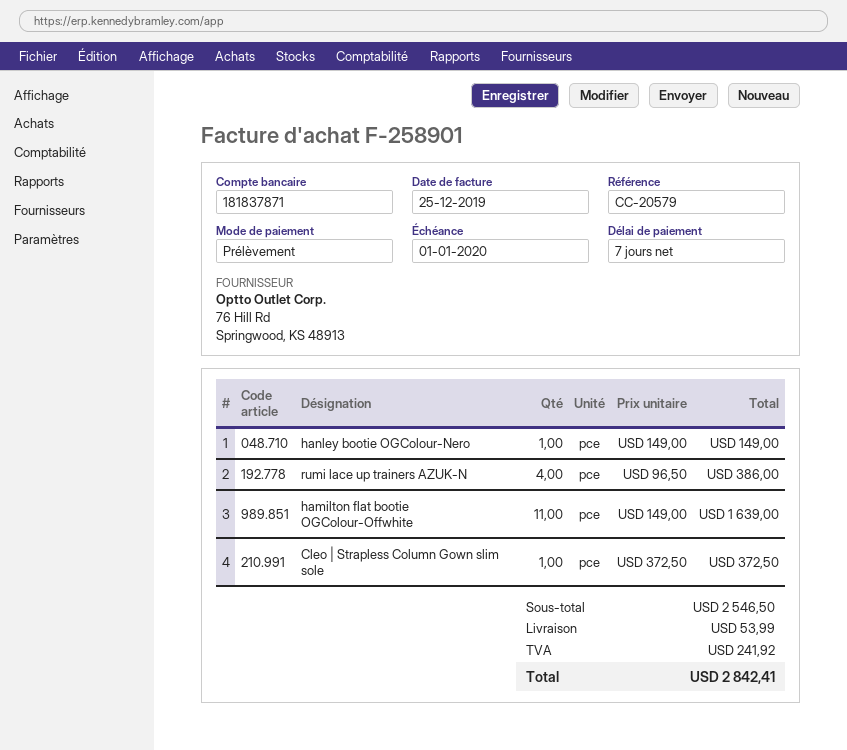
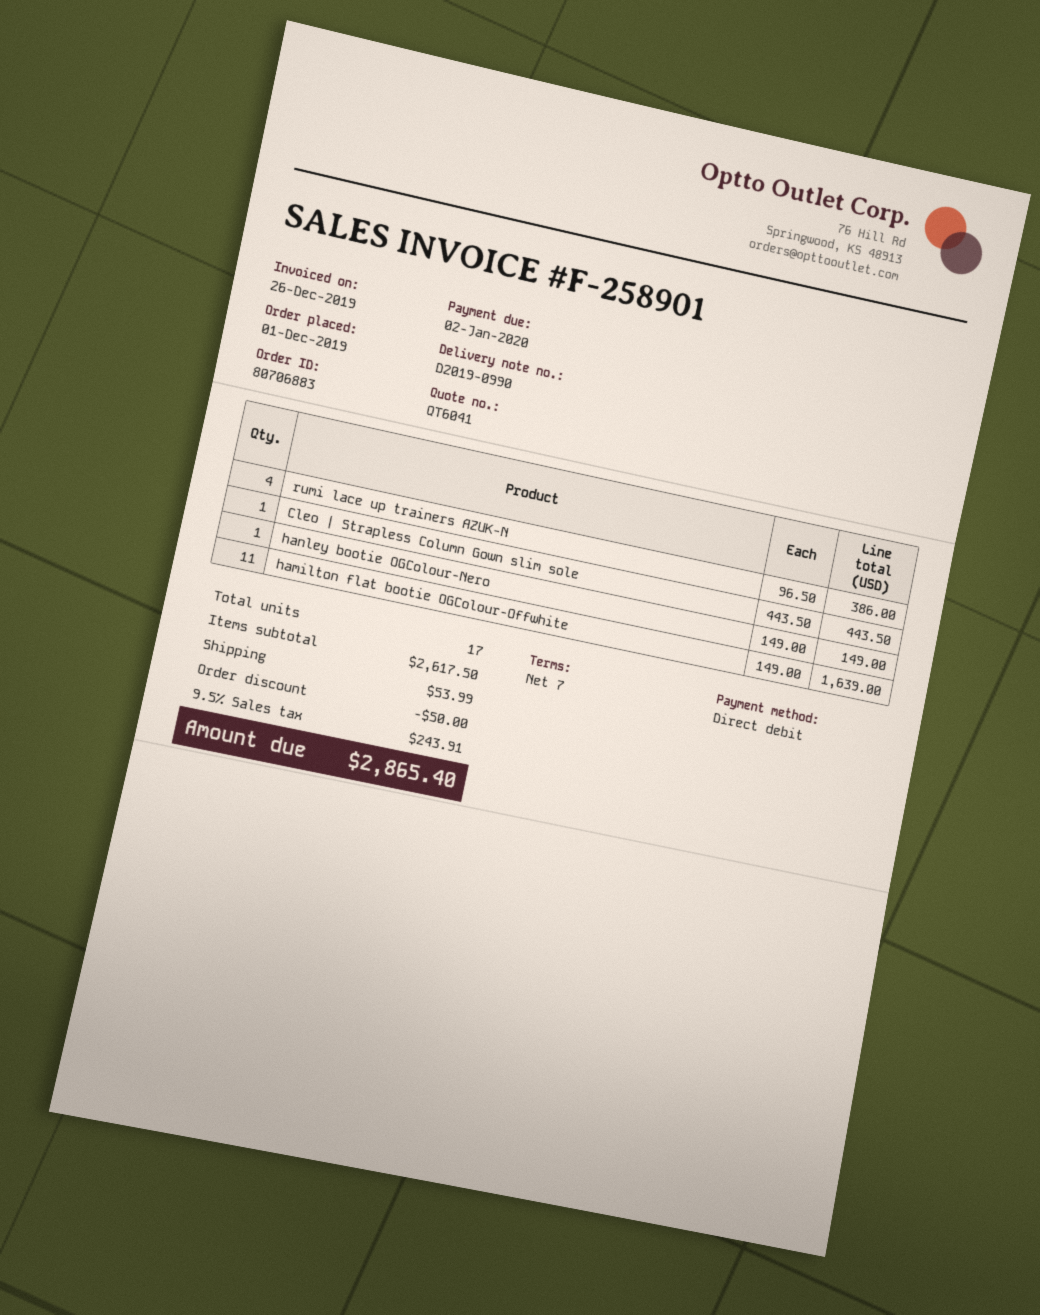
invoice date: 2019-12-25 -> 2019-12-26
due date: 2020-01-01 -> 2020-01-02
Cleo | Strapless Column Gown slim sole: 1 x 372.50 = 372.50 -> 1 x 443.50 = 443.50
subtotal: 2546.50 -> 2617.50
discount: none -> 50.00
tax: 241.92 -> 243.91
total: 2842.41 -> 2865.40

